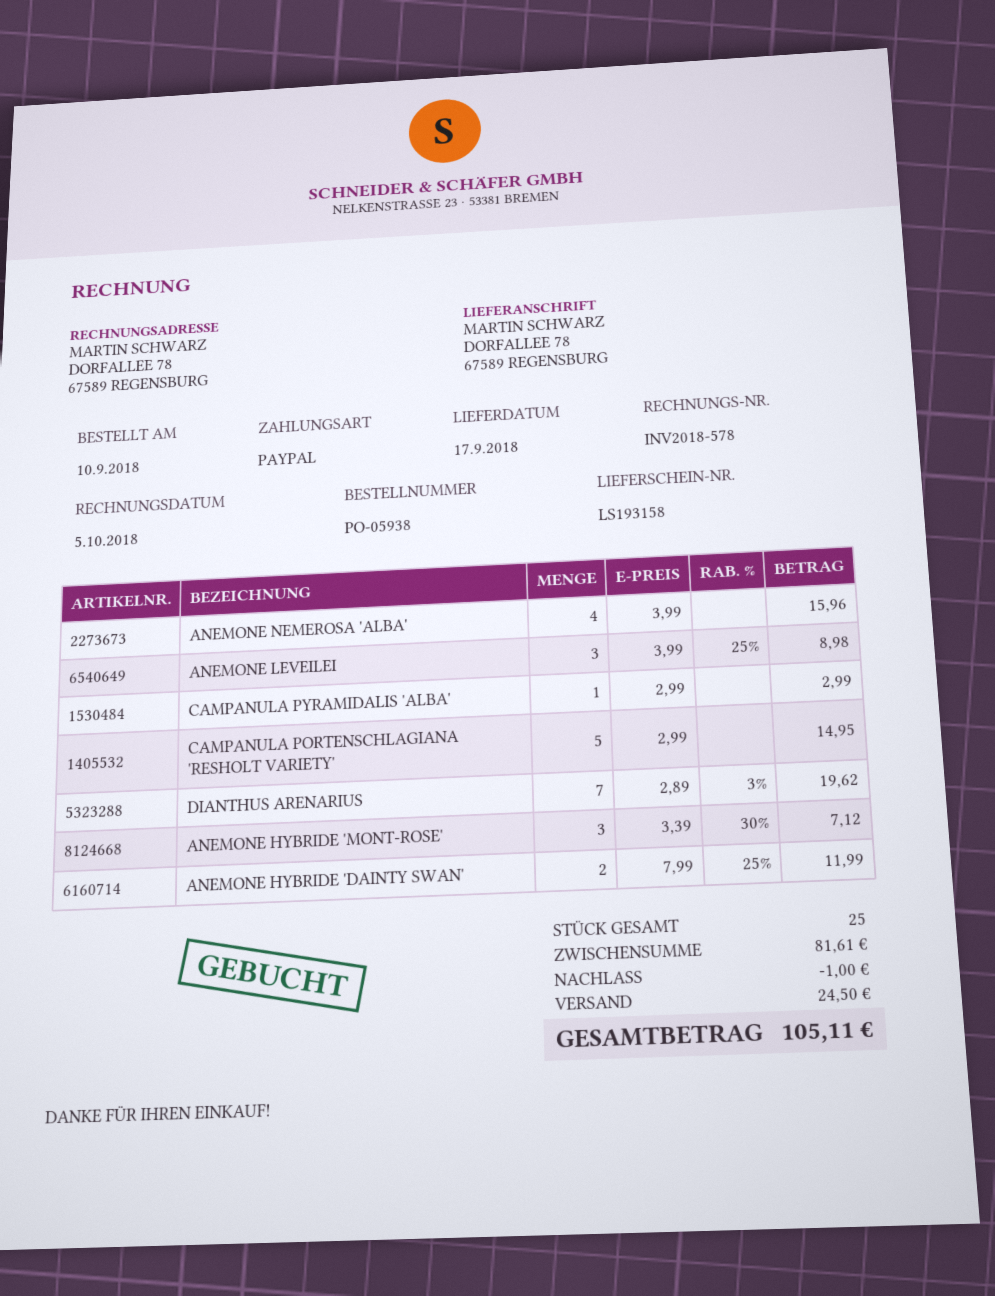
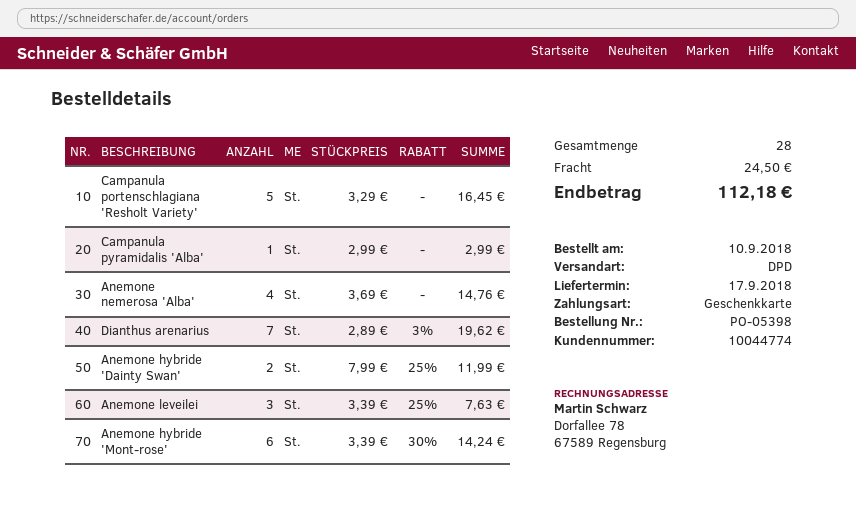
order number: PO-05938 -> PO-05398
payment method: PayPal -> gift card
ANEMONE NEMEROSA 'ALBA': 4 x 3.99 = 15.96 -> 4 x 3.69 = 14.76
ANEMONE LEVEILEI: 3 x 3.99 - 25% = 8.98 -> 3 x 3.39 - 25% = 7.63
CAMPANULA PORTENSCHLAGIANA 'RESHOLT VARIETY': 5 x 2.99 = 14.95 -> 5 x 3.29 = 16.45
ANEMONE HYBRIDE 'MONT-ROSE': 3 x 3.39 - 30% = 7.12 -> 6 x 3.39 - 30% = 14.24
total quantity: 25 -> 28
discount: 1.00 -> none
total: 105.11 -> 112.18

